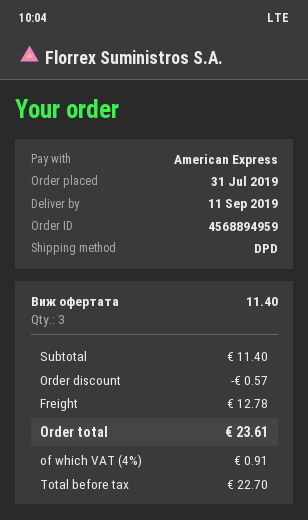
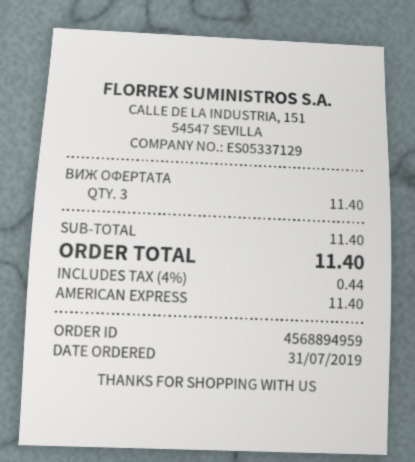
discount: 0.57 -> none
shipping: 12.78 -> none
tax: 4% = 0.91 -> 4% = 0.44
total: 23.61 -> 11.40

